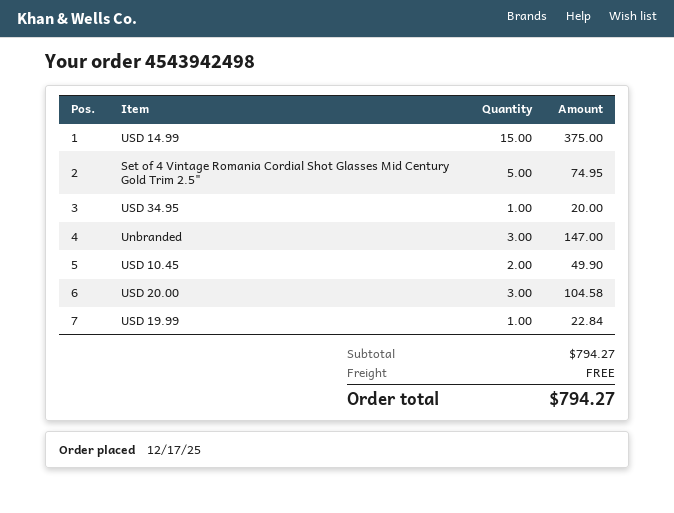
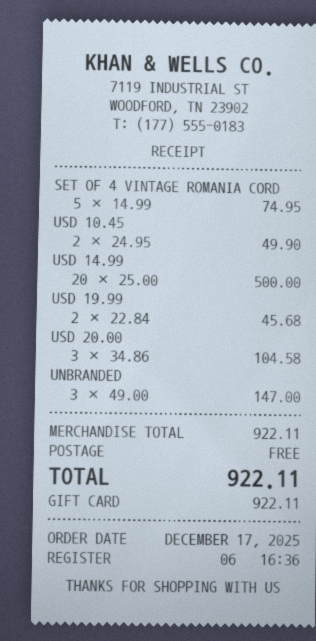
USD 14.99: 15 for 375.00 -> 20 for 500.00
USD 34.95: 1 for 20.00 -> none
USD 19.99: 1 for 22.84 -> 2 for 45.68
subtotal: 794.27 -> 922.11
total: 794.27 -> 922.11

